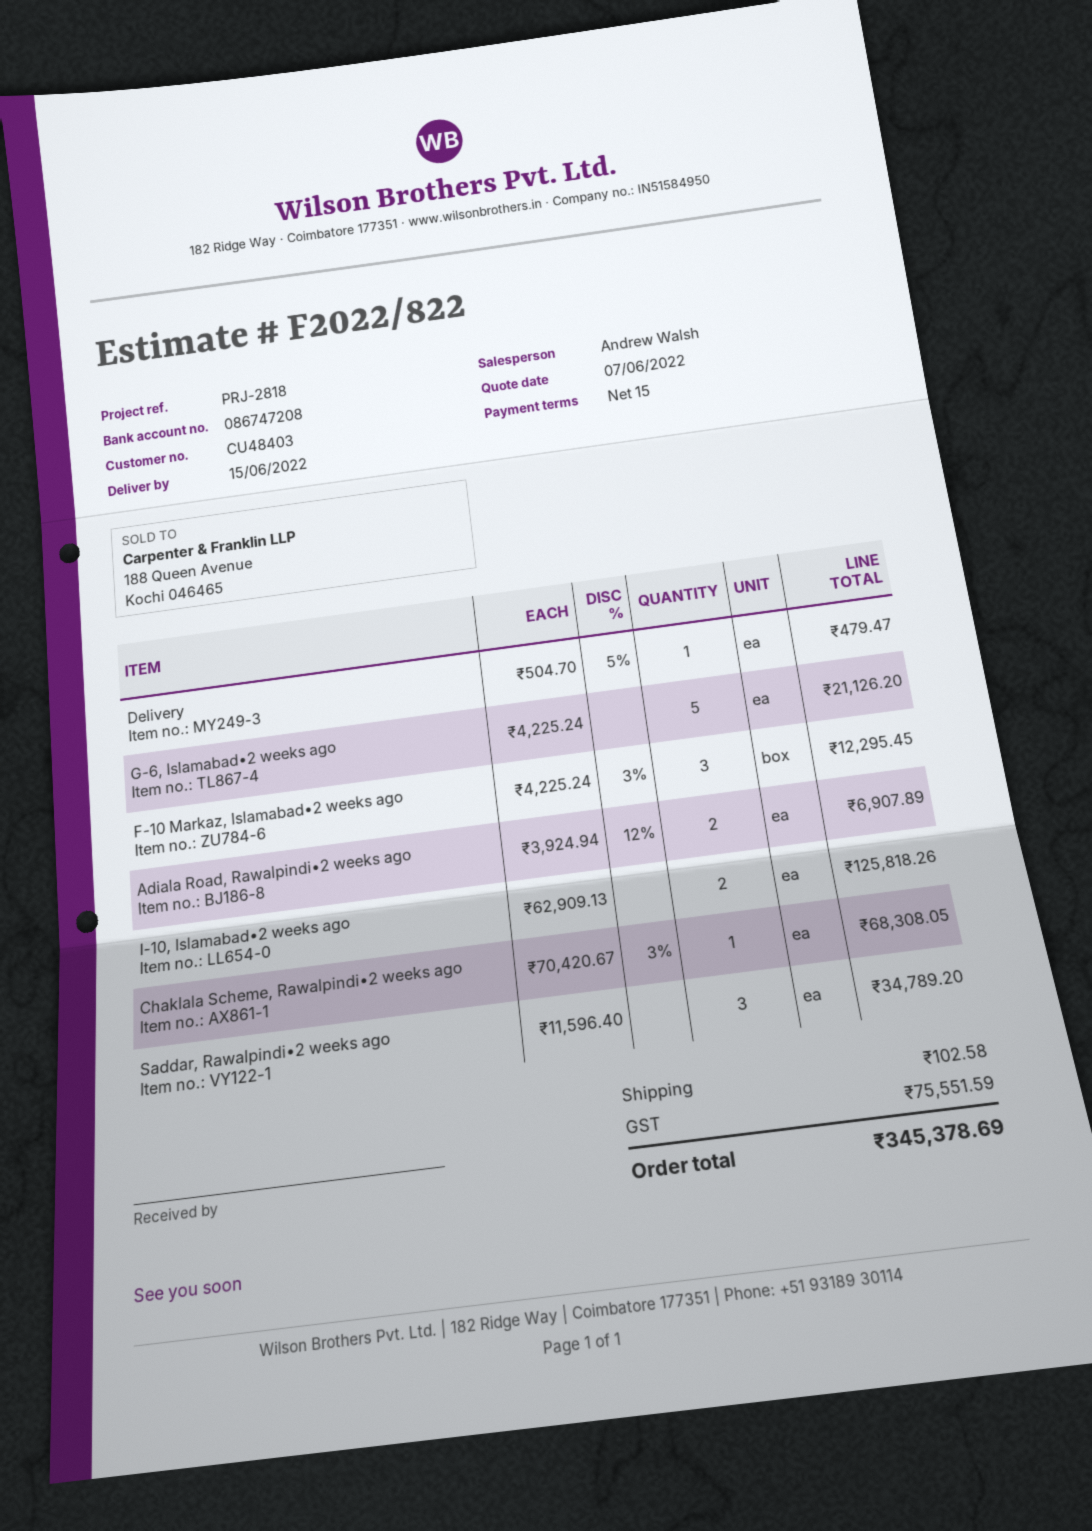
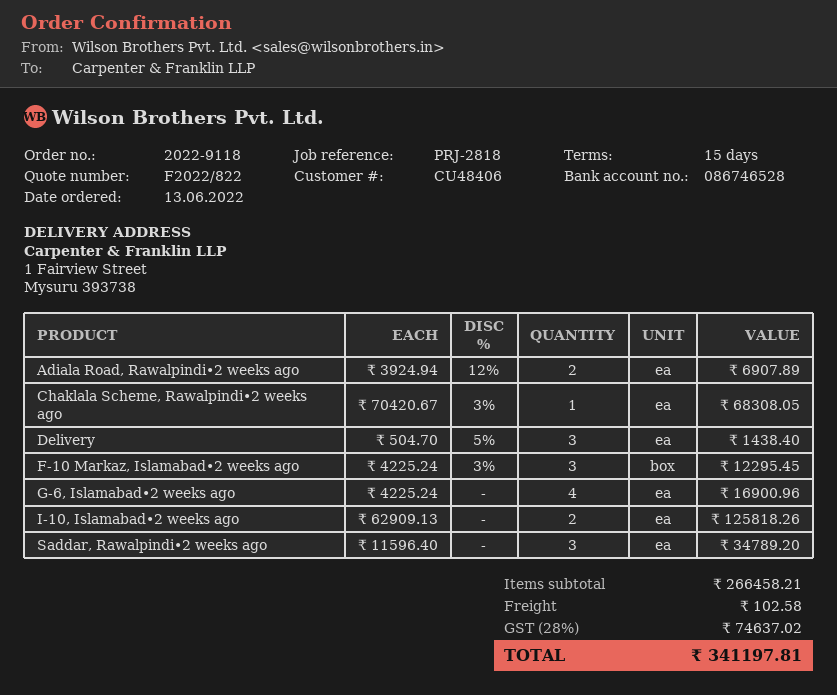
customer number: CU48403 -> CU48406
bank account: 086747208 -> 086746528
Delivery: 1 x 504.70 - 5% = 479.47 -> 3 x 504.70 - 5% = 1438.40
G-6, Islamabad•2 weeks ago: 5 x 4225.24 = 21126.20 -> 4 x 4225.24 = 16900.96
tax: 75551.59 -> 74637.02
total: 345378.69 -> 341197.81

